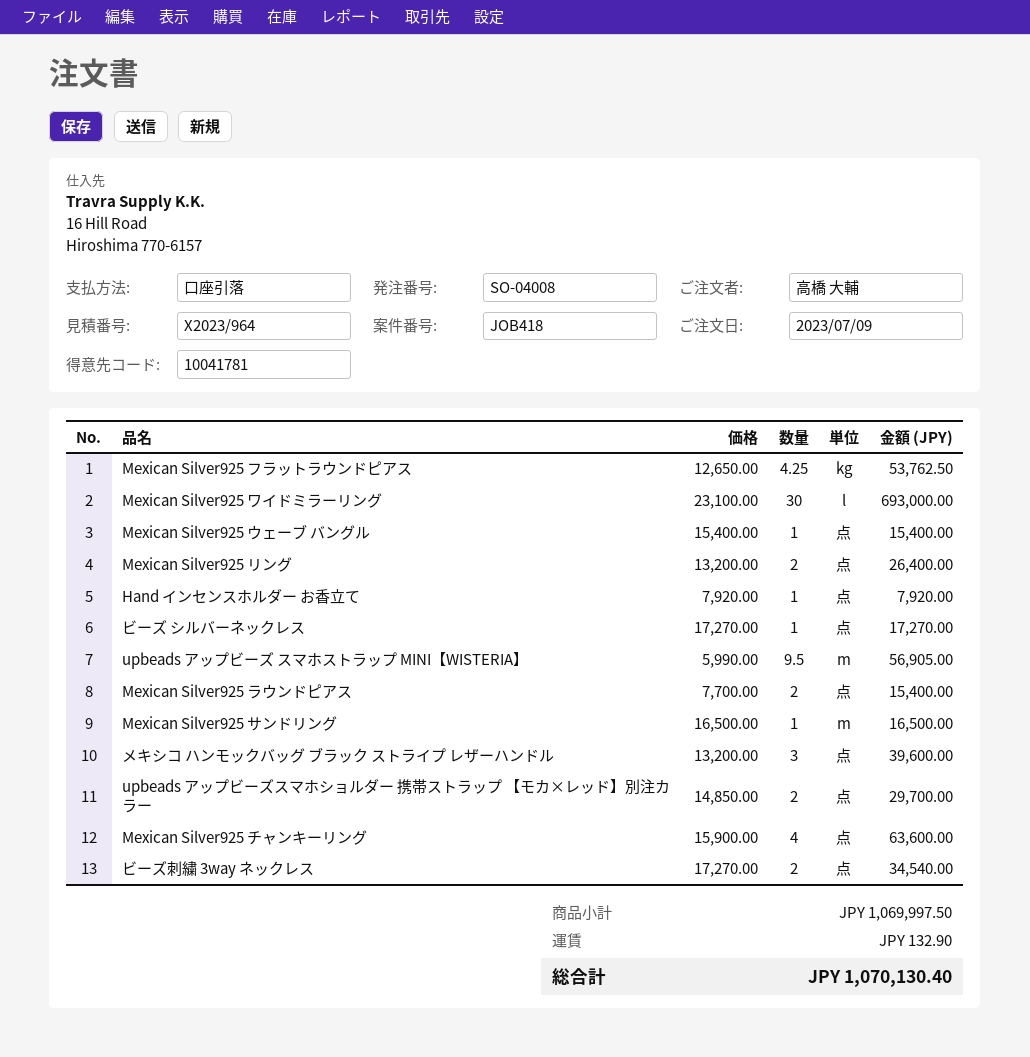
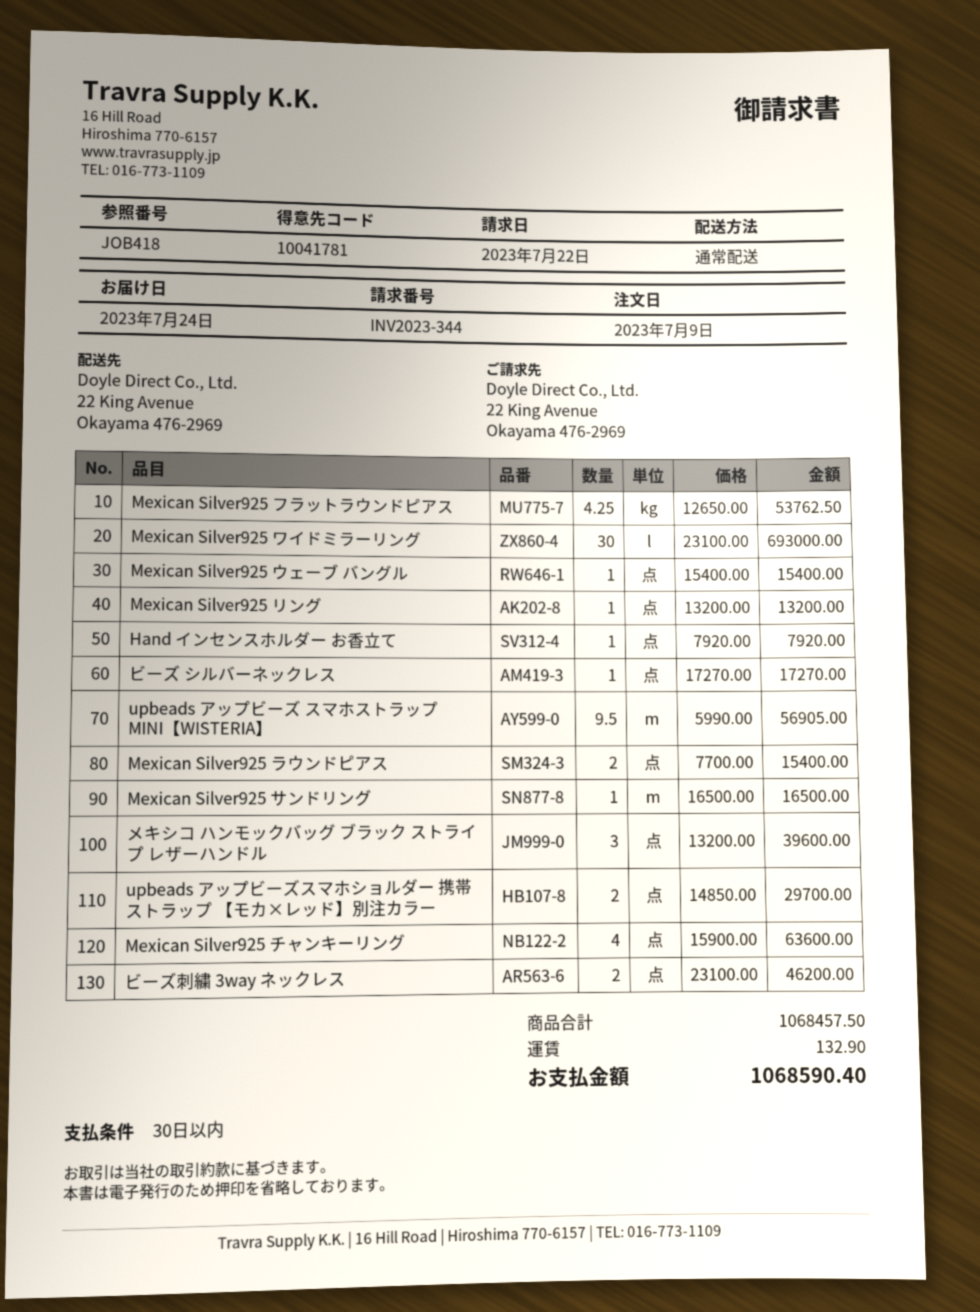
Mexican Silver925 リング: 2 x 13200.00 = 26400.00 -> 1 x 13200.00 = 13200.00
ビーズ刺繍 3way ネックレス: 2 x 17270.00 = 34540.00 -> 2 x 23100.00 = 46200.00
subtotal: 1069997.50 -> 1068457.50
total: 1070130.40 -> 1068590.40

